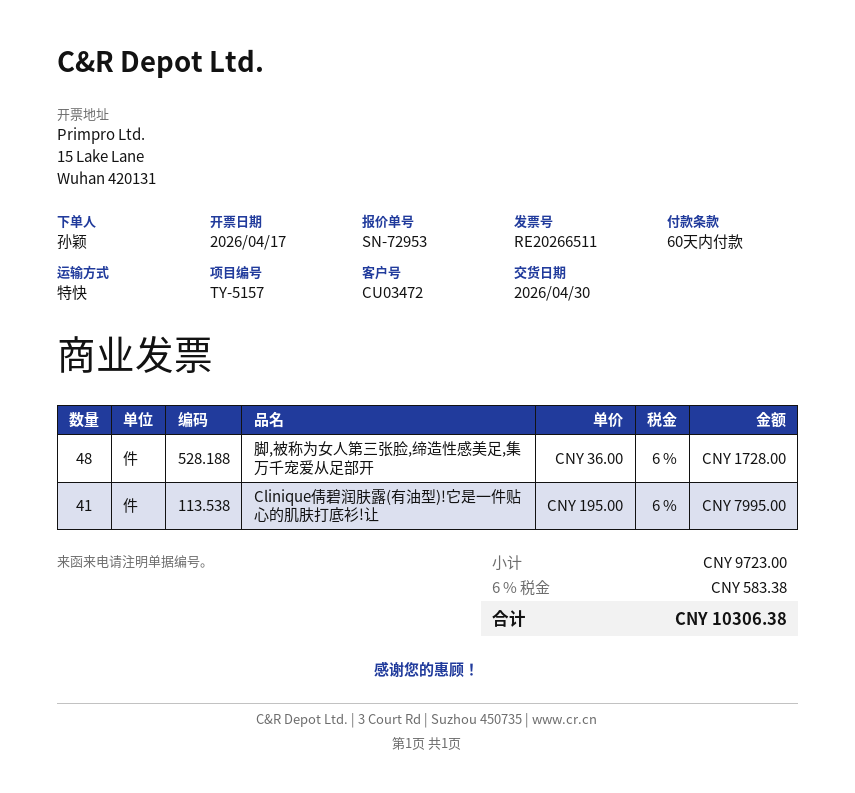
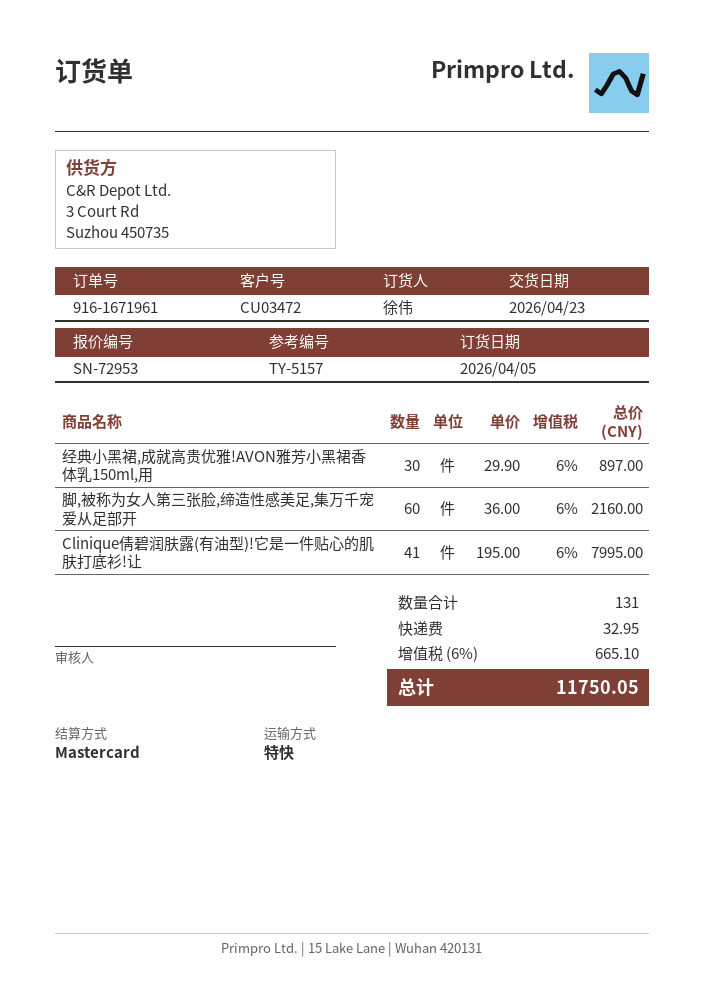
delivery date: 2026-04-30 -> 2026-04-23
ordered by: 孙颖 -> 徐伟
脚,被称为女人第三张脸,缔造性感美足,集万千宠爱从足部开: 48 x 36.00 = 1728.00 -> 60 x 36.00 = 2160.00
经典小黑裙,成就高贵优雅!AVON雅芳小黑裙香体乳150ml,用: none -> 30 x 29.90 = 897.00
shipping: none -> 32.95
tax: 6% = 583.38 -> 6% = 665.10
total: 10306.38 -> 11750.05

